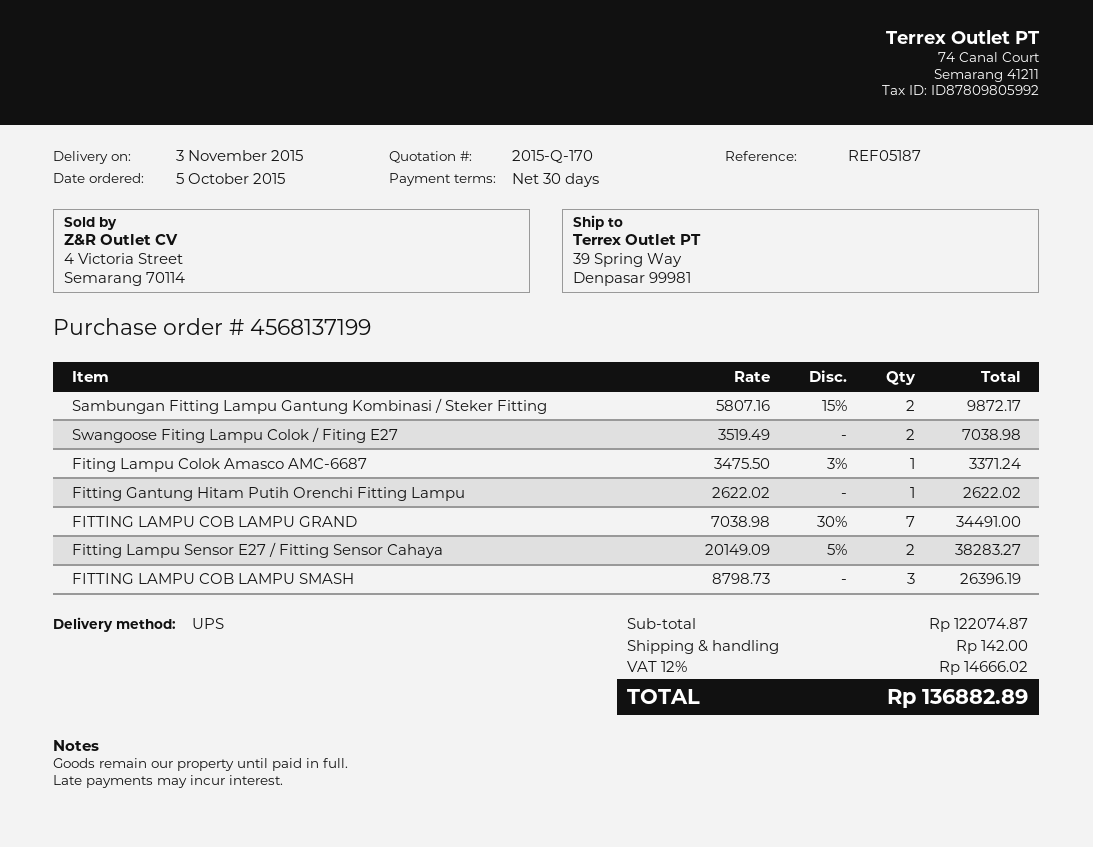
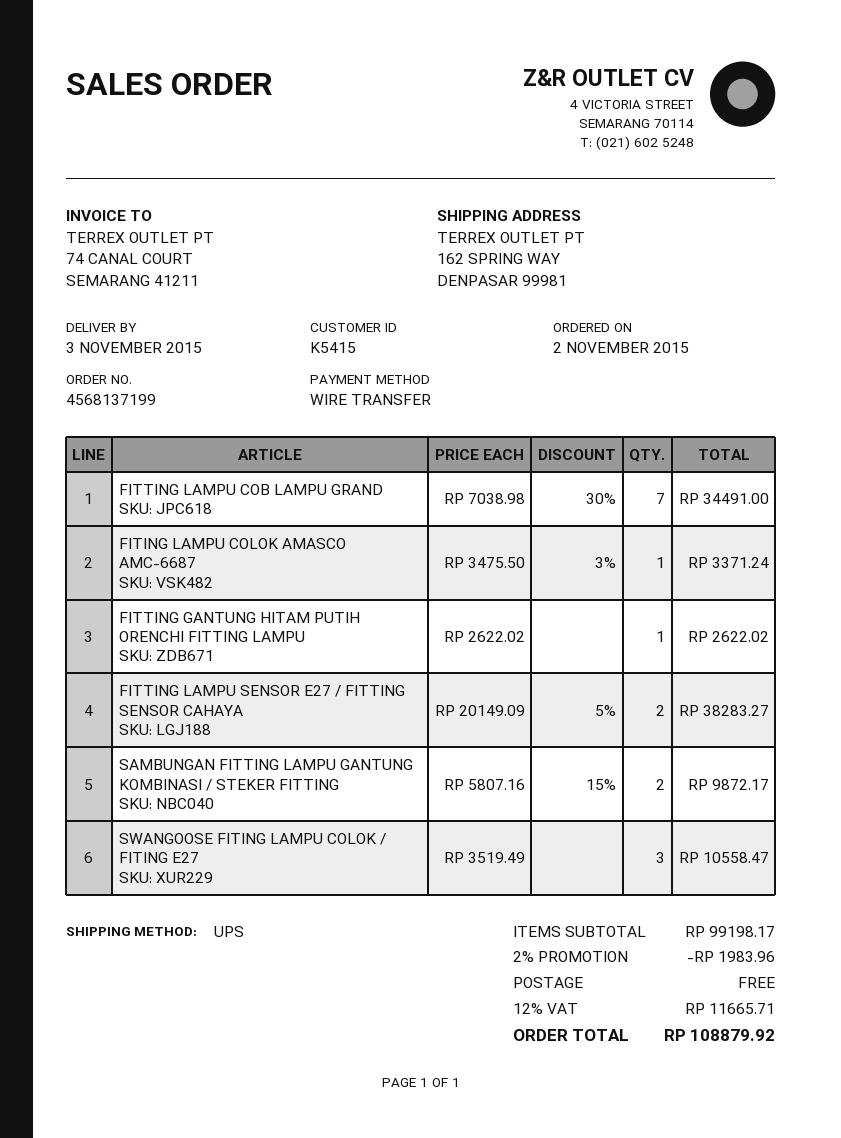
order date: 2015-10-05 -> 2015-11-02
ship to: 39 Spring Way, Denpasar 99981 -> 162 SPRING WAY, DENPASAR 99981
Swangoose Fiting Lampu Colok / Fiting E27: 2 x 3519.49 = 7038.98 -> 3 x 3519.49 = 10558.47
FITTING LAMPU COB LAMPU SMASH: 3 x 8798.73 = 26396.19 -> none
subtotal: 122074.87 -> 99198.17
discount: none -> 2% = 1983.96
shipping: 142.00 -> 0.00
tax: 12% = 14666.02 -> 12% = 11665.71
total: 136882.89 -> 108879.92

